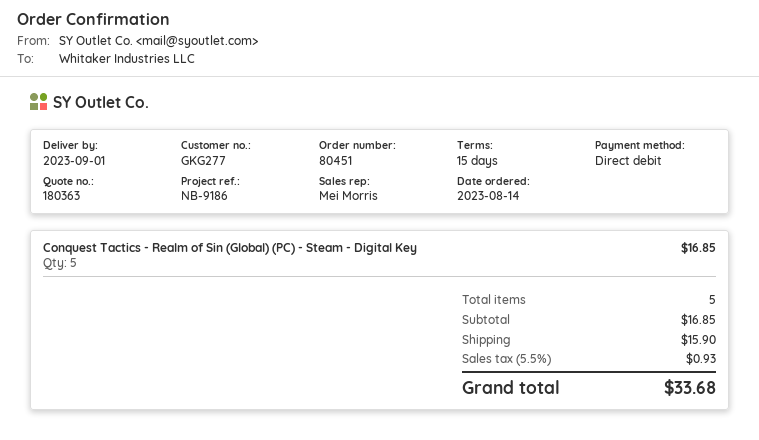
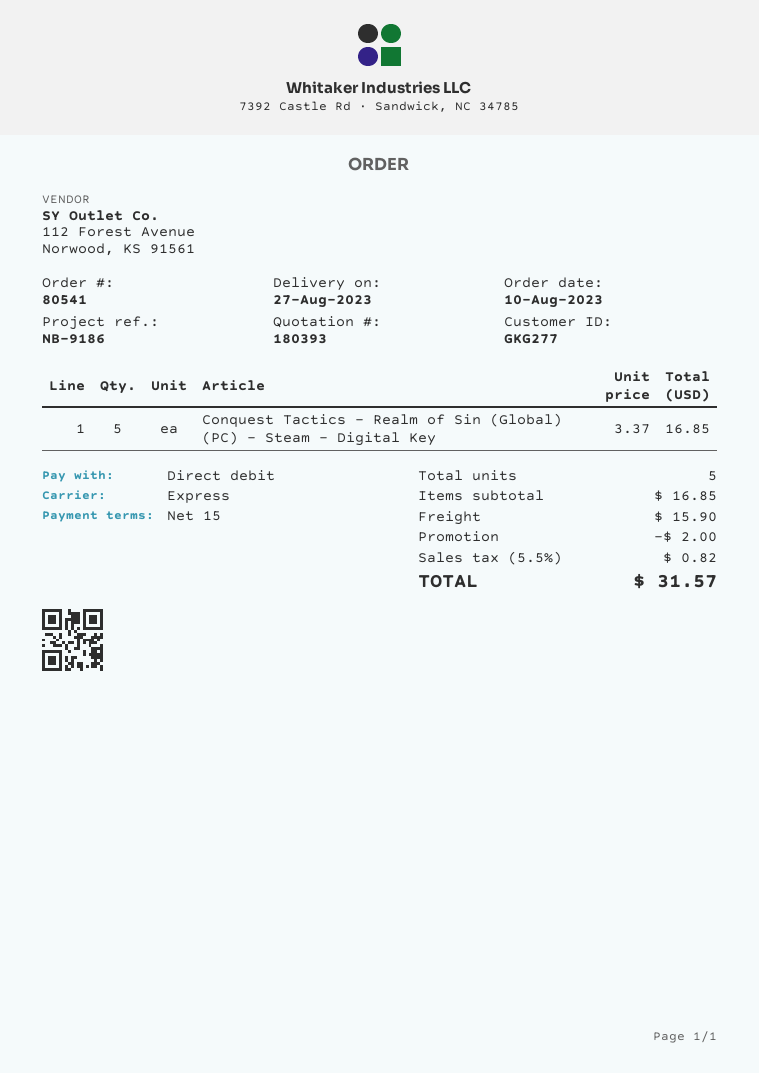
quote number: 180363 -> 180393
order number: 80451 -> 80541
order date: 2023-08-14 -> 2023-08-10
delivery date: 2023-09-01 -> 2023-08-27
discount: none -> 2.00
tax: 5.5% = 0.93 -> 5.5% = 0.82
total: 33.68 -> 31.57

